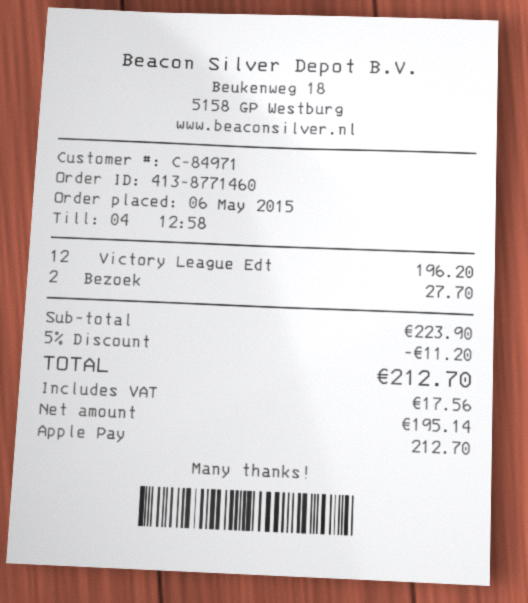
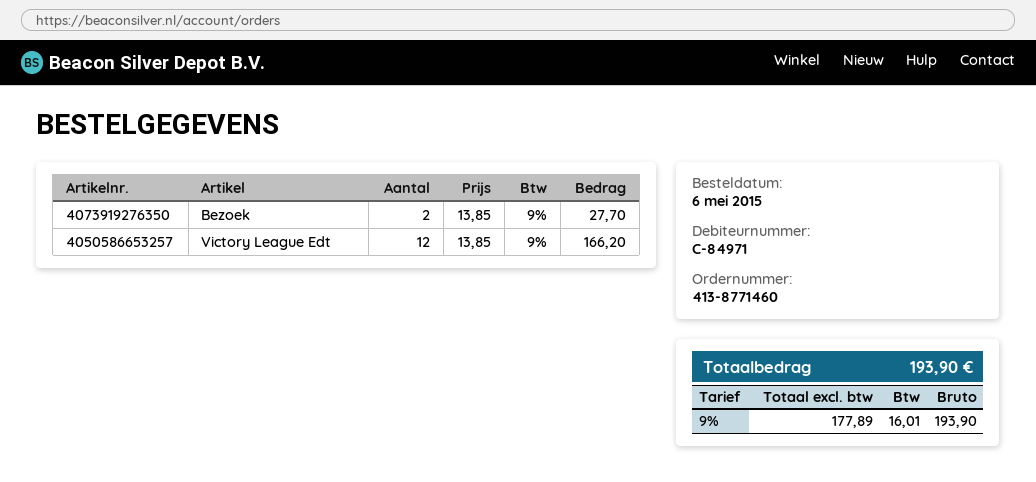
Victory League Edt: 12 for 196.20 -> 12 for 166.20
discount: 5% = 11.20 -> none
net: 195.14 -> 177.89
tax: 17.56 -> 16.01
total: 212.70 -> 193.90

